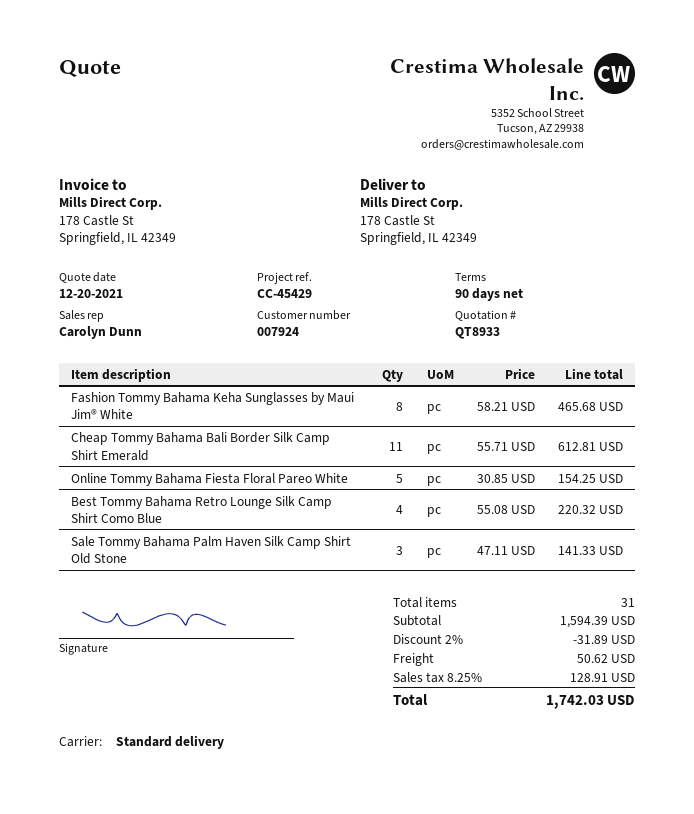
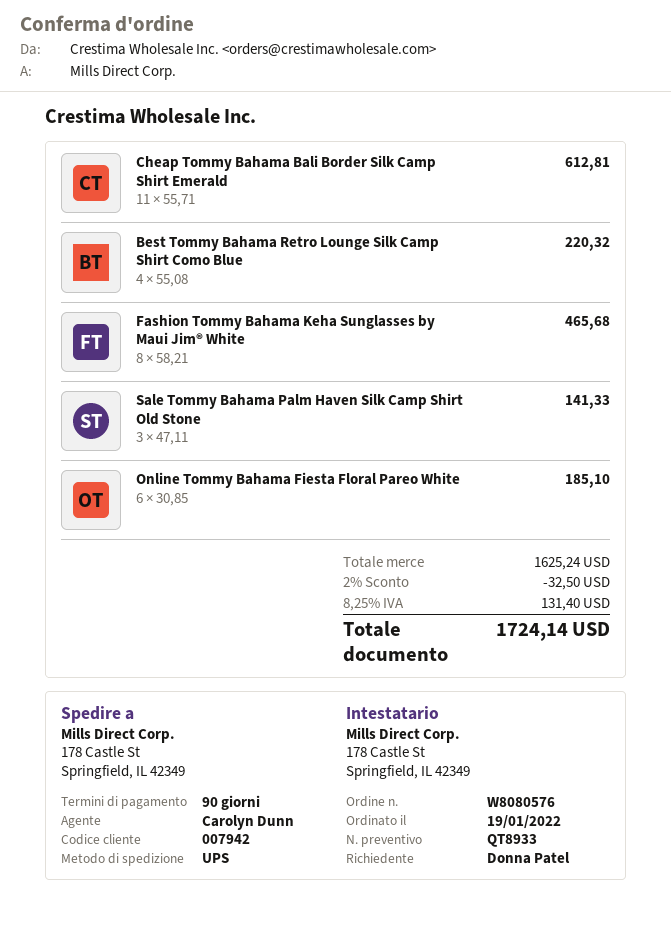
customer number: 007924 -> 007942
shipping method: standard -> UPS
Online Tommy Bahama Fiesta Floral Pareo White: 5 x 30.85 = 154.25 -> 6 x 30.85 = 185.10
subtotal: 1594.39 -> 1625.24
discount: 2% = 31.89 -> 2% = 32.50
shipping: 50.62 -> none
tax: 8.25% = 128.91 -> 8.25% = 131.40
total: 1742.03 -> 1724.14

